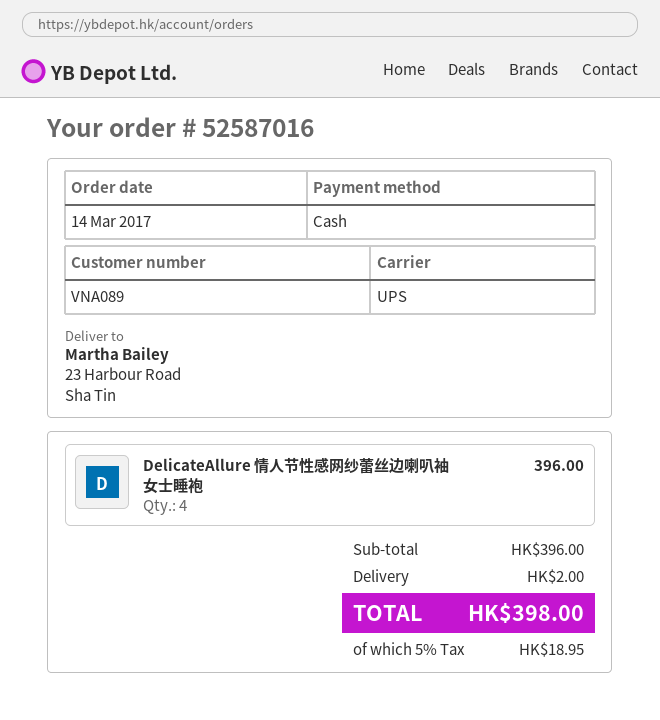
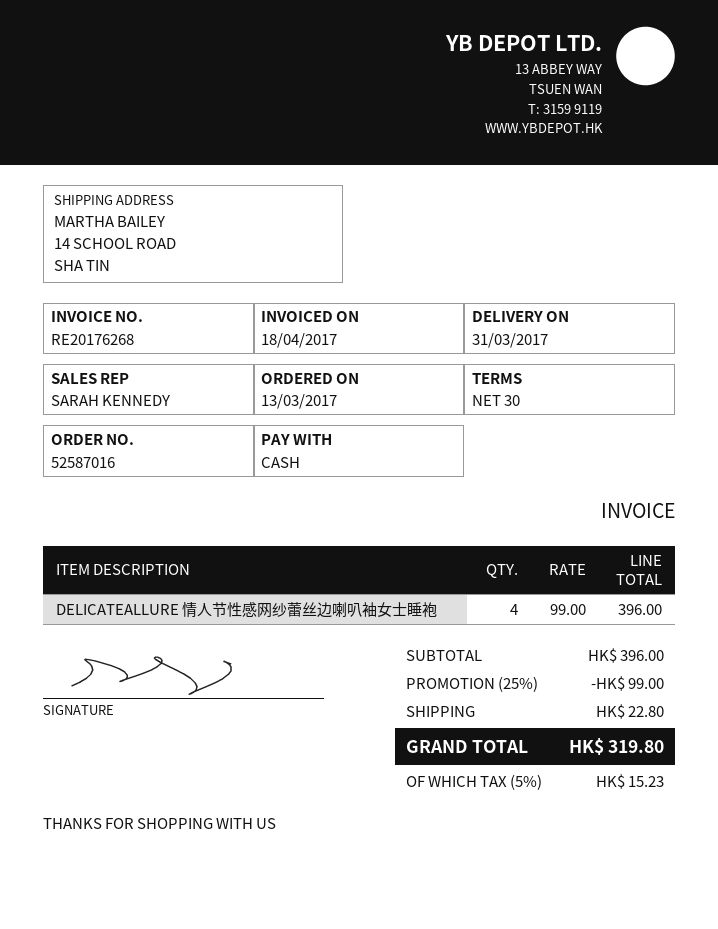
order date: 2017-03-14 -> 2017-03-13
ship to: 23 Harbour Road, Sha Tin -> 14 SCHOOL ROAD, SHA TIN
discount: none -> 25% = 99.00
shipping: 2.00 -> 22.80
tax: 5% = 18.95 -> 5% = 15.23
total: 398.00 -> 319.80

